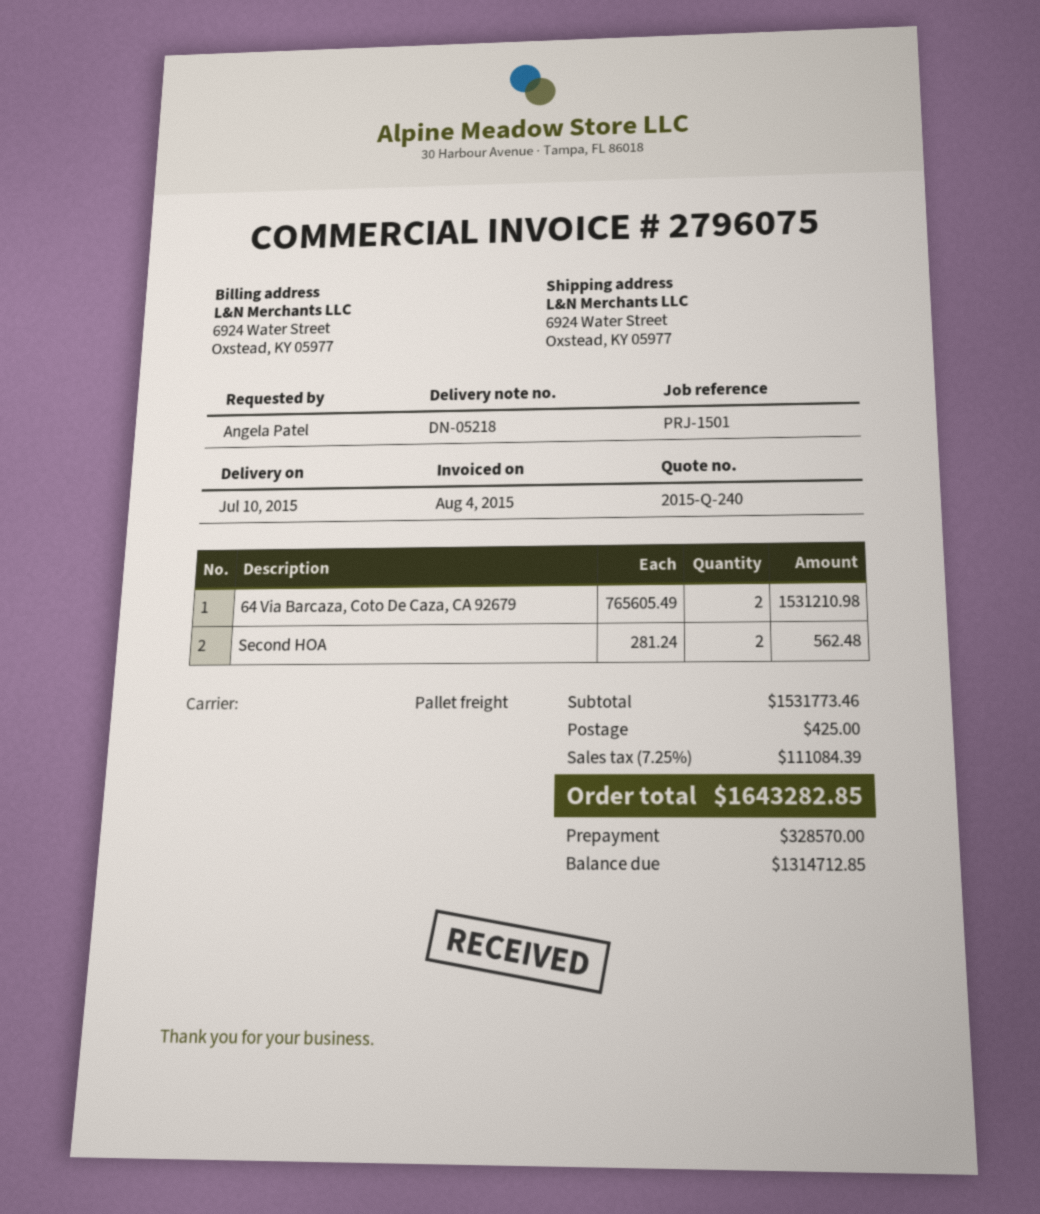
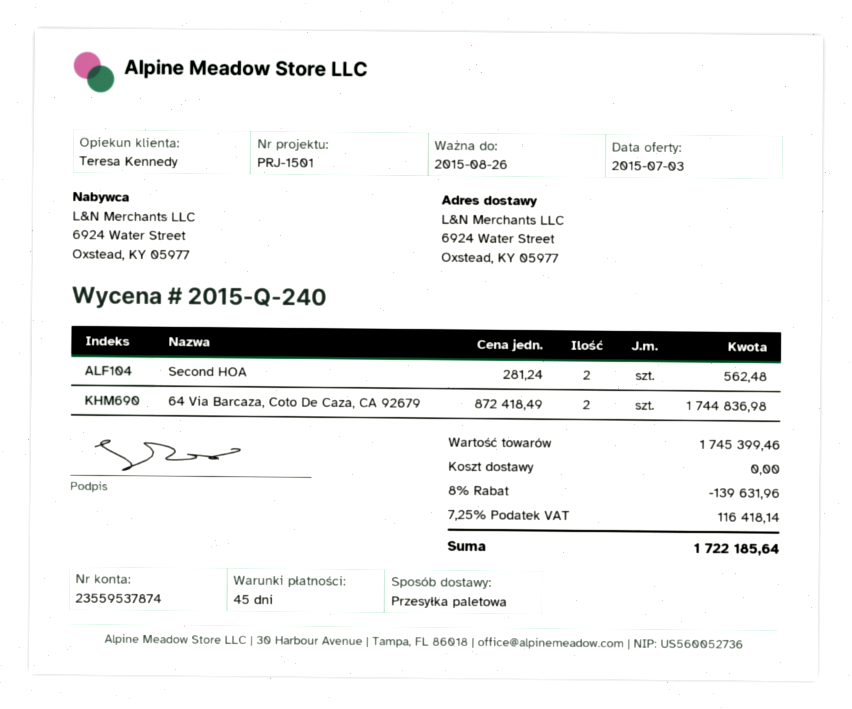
64 Via Barcaza, Coto De Caza, CA 92679: 2 x 765605.49 = 1531210.98 -> 2 x 872418.49 = 1744836.98
subtotal: 1531773.46 -> 1745399.46
discount: none -> 8% = 139631.96
shipping: 425.00 -> 0.00
tax: 7.25% = 111084.39 -> 7.25% = 116418.14
total: 1643282.85 -> 1722185.64

